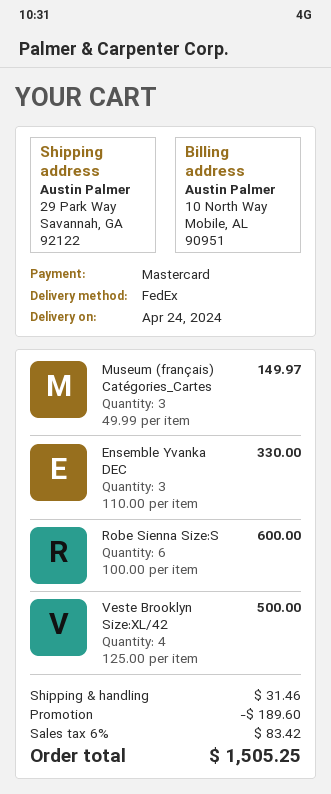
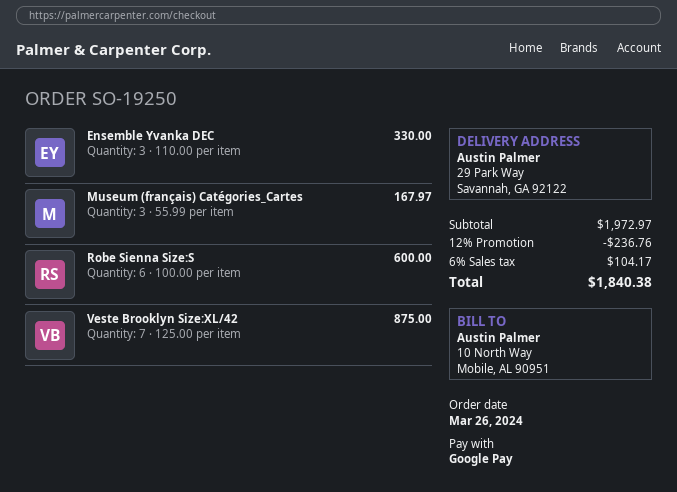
payment method: Mastercard -> Google Pay
Museum (français) Catégories_Cartes: 3 x 49.99 = 149.97 -> 3 x 55.99 = 167.97
Veste Brooklyn Size:XL/42: 4 x 125.00 = 500.00 -> 7 x 125.00 = 875.00
discount: 189.60 -> 236.76
shipping: 31.46 -> none
tax: 6% = 83.42 -> 6% = 104.17
total: 1505.25 -> 1840.38

